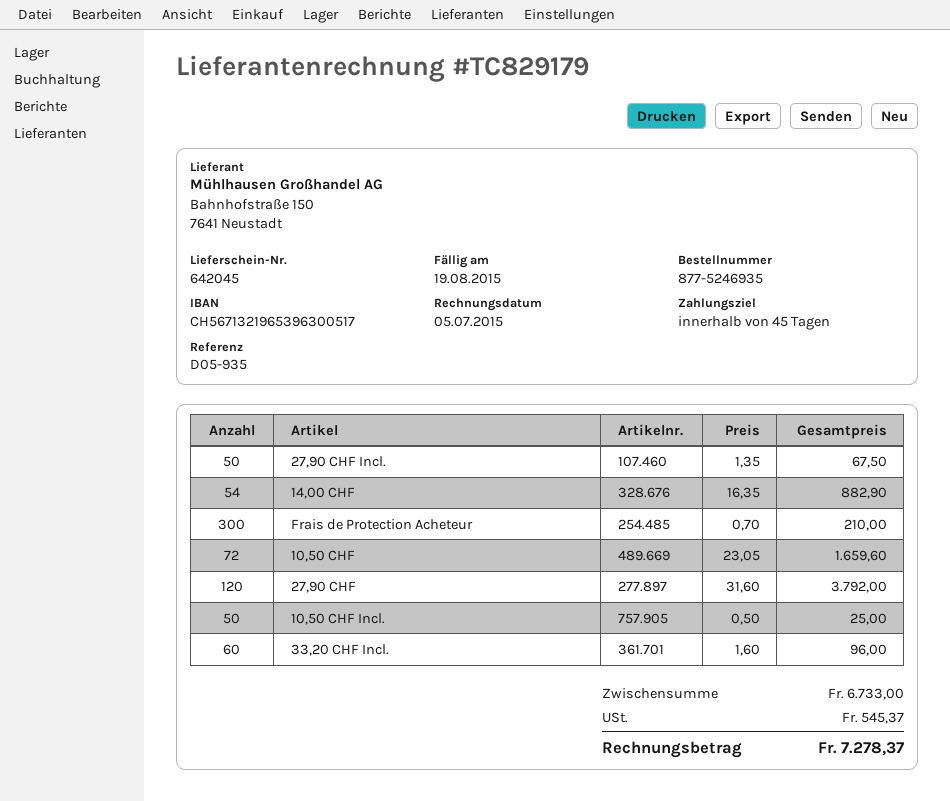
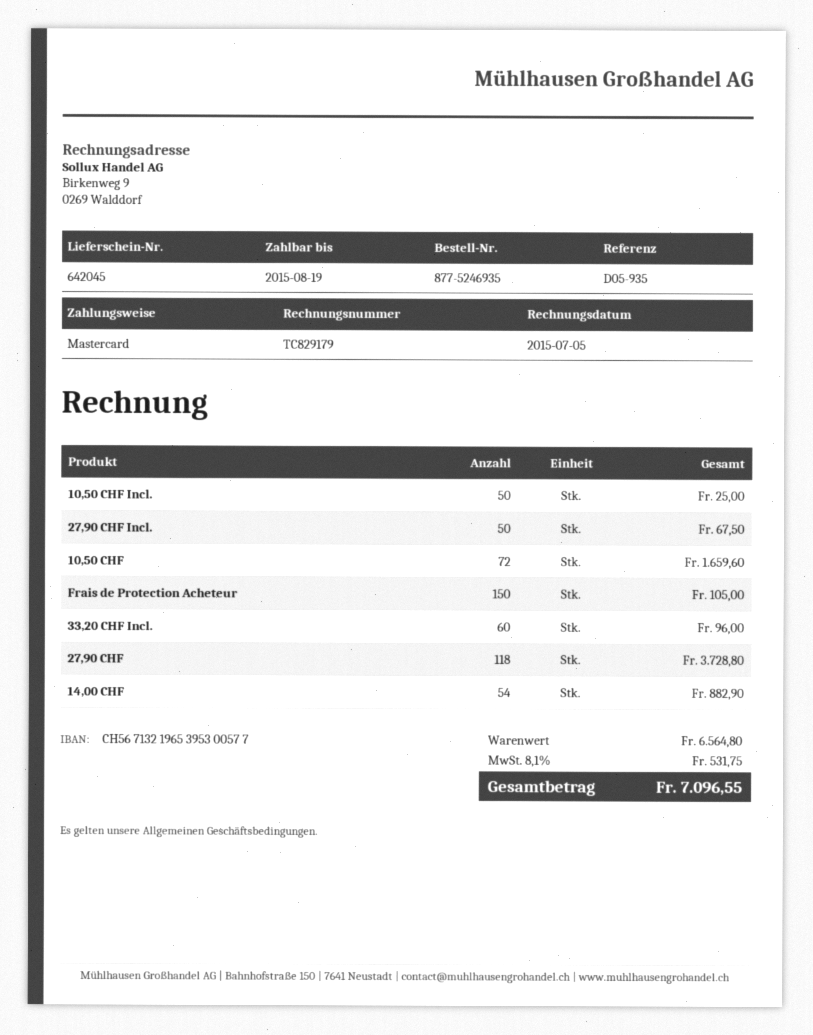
bank account: CH5671321965396300517 -> CH5671321965395300577
Frais de Protection Acheteur: 300 for 210.00 -> 150 for 105.00
27,90 CHF: 120 for 3792.00 -> 118 for 3728.80
subtotal: 6733.00 -> 6564.80
tax: 545.37 -> 531.75
total: 7278.37 -> 7096.55

